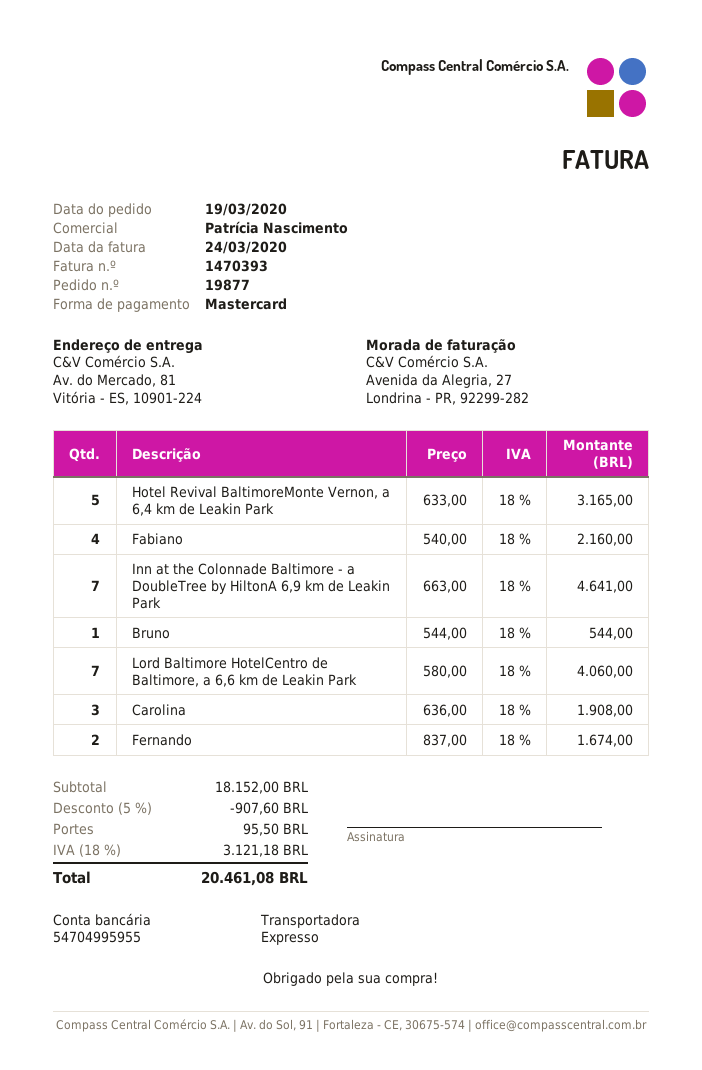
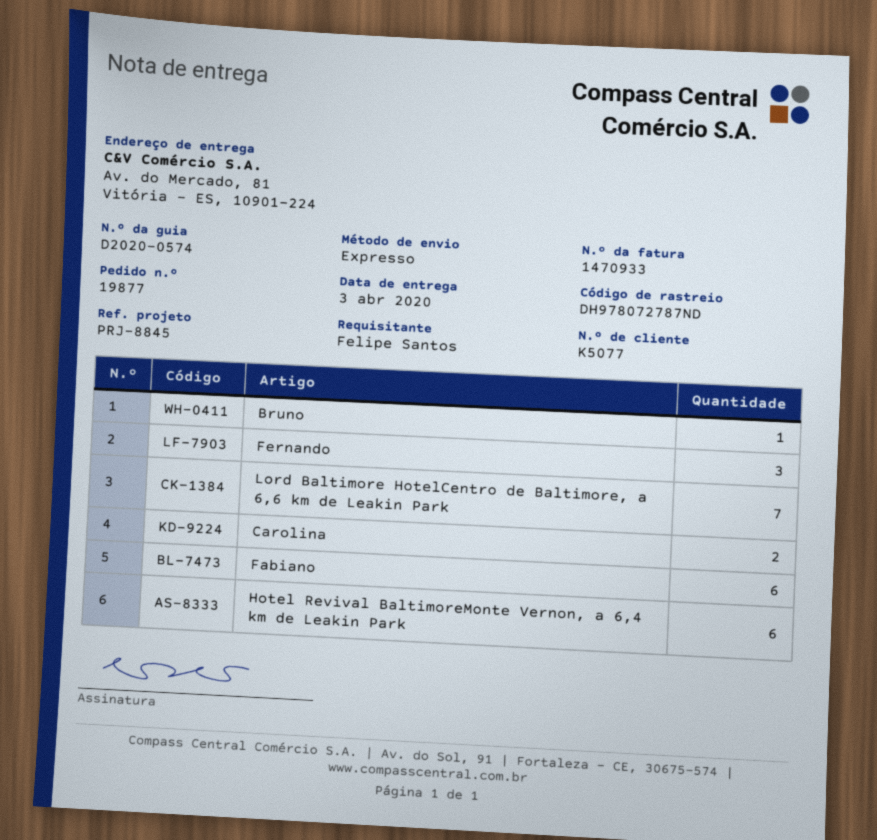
invoice number: 1470393 -> 1470933
Hotel Revival BaltimoreMonte Vernon, a 6,4 km de Leakin Park: 5 -> 6
Fabiano: 4 -> 6
Inn at the Colonnade Baltimore - a DoubleTree by HiltonA 6,9 km de Leakin Park: 7 -> none
Carolina: 3 -> 2
Fernando: 2 -> 3

